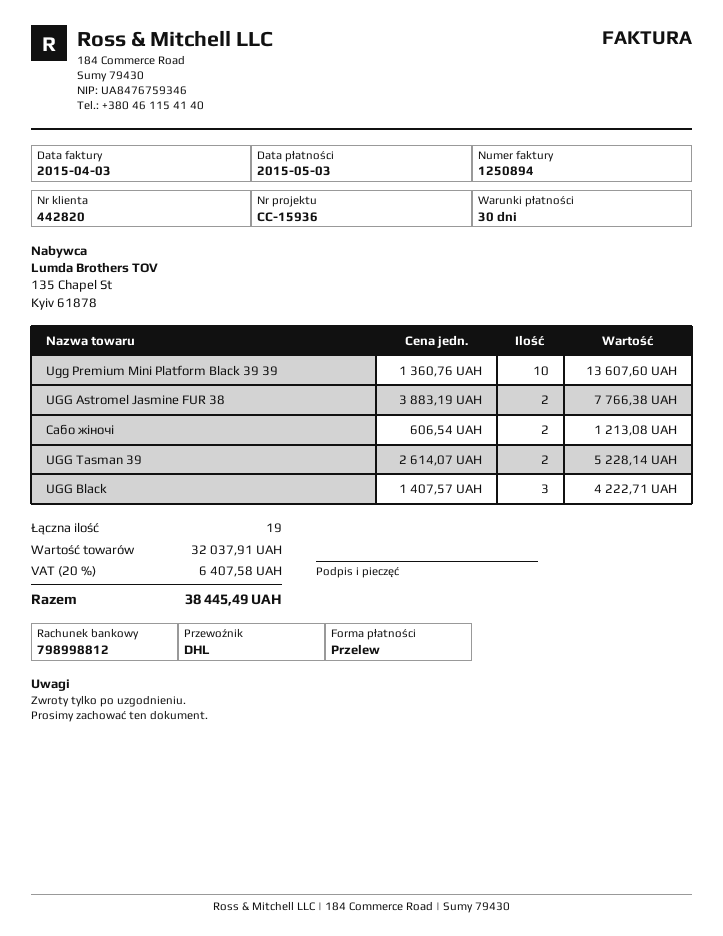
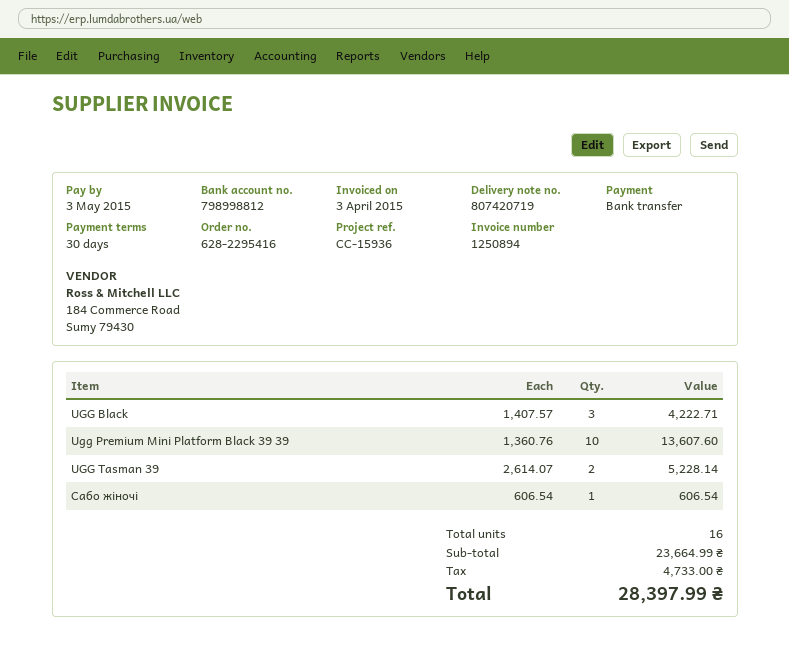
UGG Astromel Jasmine FUR 38: 2 x 3883.19 = 7766.38 -> none
Сабо жіночі: 2 x 606.54 = 1213.08 -> 1 x 606.54 = 606.54
total quantity: 19 -> 16
subtotal: 32037.91 -> 23664.99
tax: 6407.58 -> 4733.00
total: 38445.49 -> 28397.99

